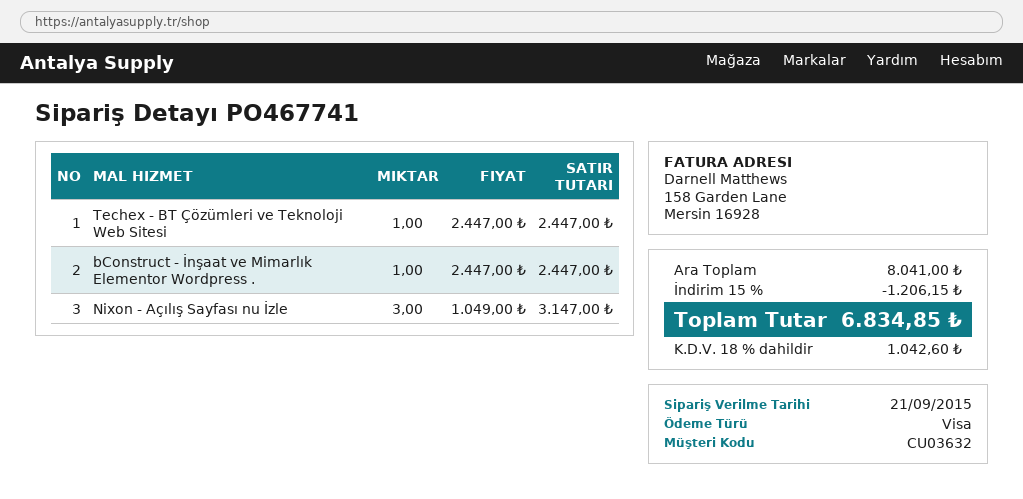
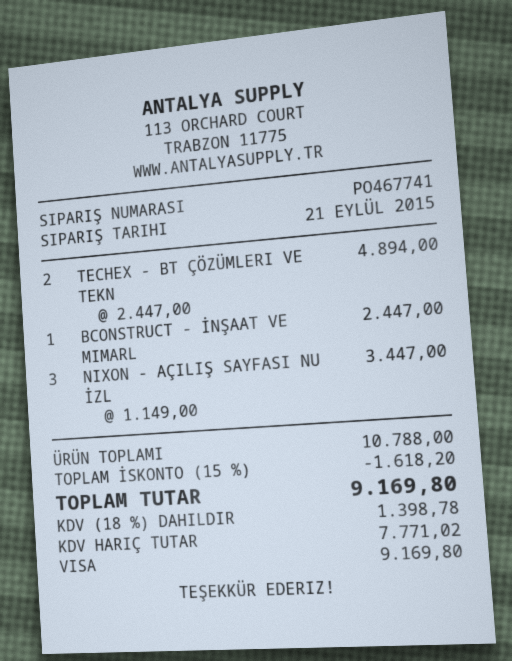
Techex - BT Çözümleri ve Teknoloji Web Sitesi: 1 x 2447.00 = 2447.00 -> 2 x 2447.00 = 4894.00
Nixon - Açılış Sayfası nu İzle: 3 x 1049.00 = 3147.00 -> 3 x 1149.00 = 3447.00
subtotal: 8041.00 -> 10788.00
discount: 15% = 1206.15 -> 15% = 1618.20
tax: 18% = 1042.60 -> 18% = 1398.78
total: 6834.85 -> 9169.80

